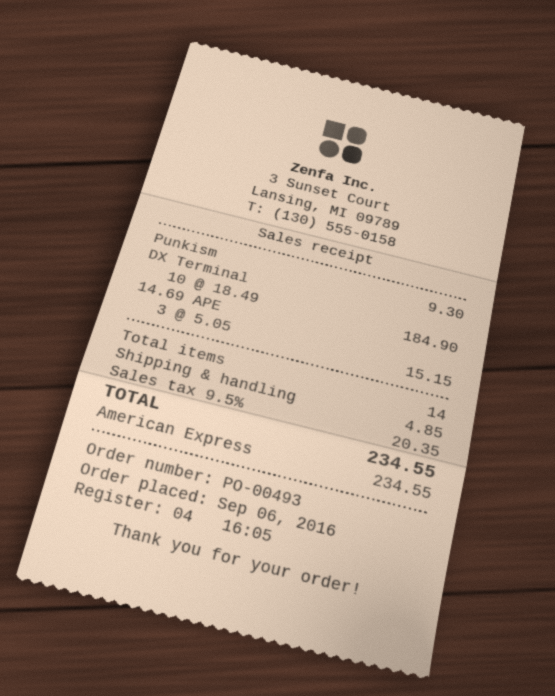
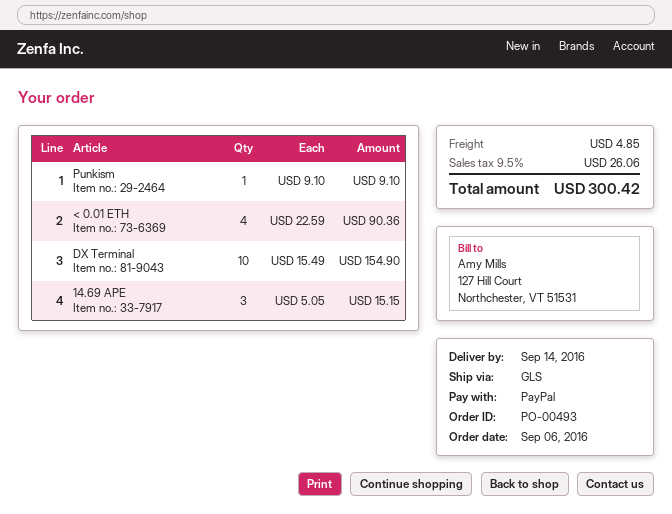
payment method: American Express -> PayPal
Punkism: 1 x 9.30 = 9.30 -> 1 x 9.10 = 9.10
DX Terminal: 10 x 18.49 = 184.90 -> 10 x 15.49 = 154.90
< 0.01 ETH: none -> 4 x 22.59 = 90.36
tax: 9.5% = 20.35 -> 9.5% = 26.06
total: 234.55 -> 300.42

